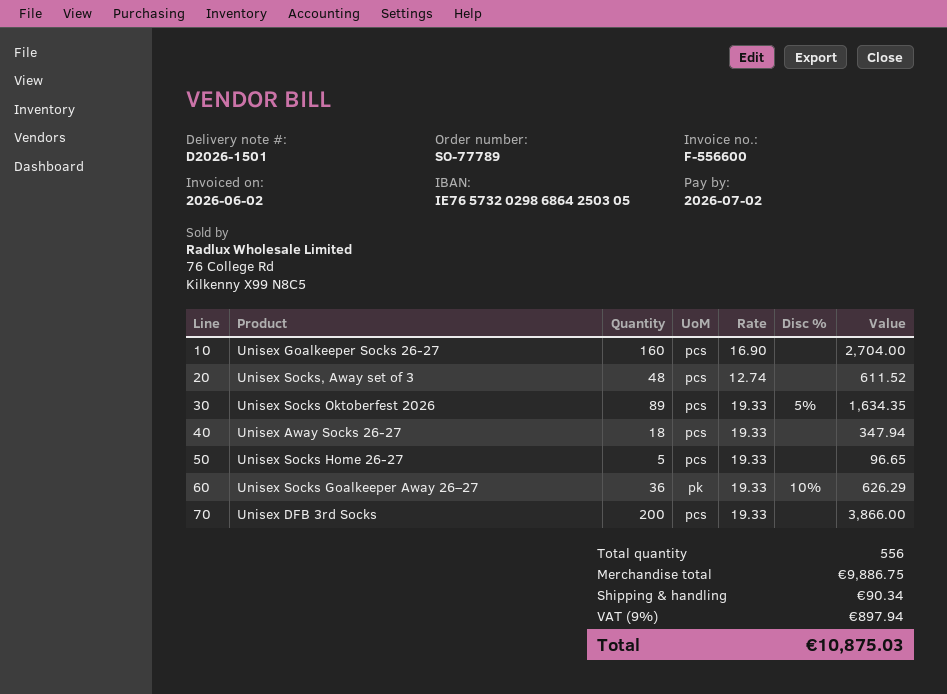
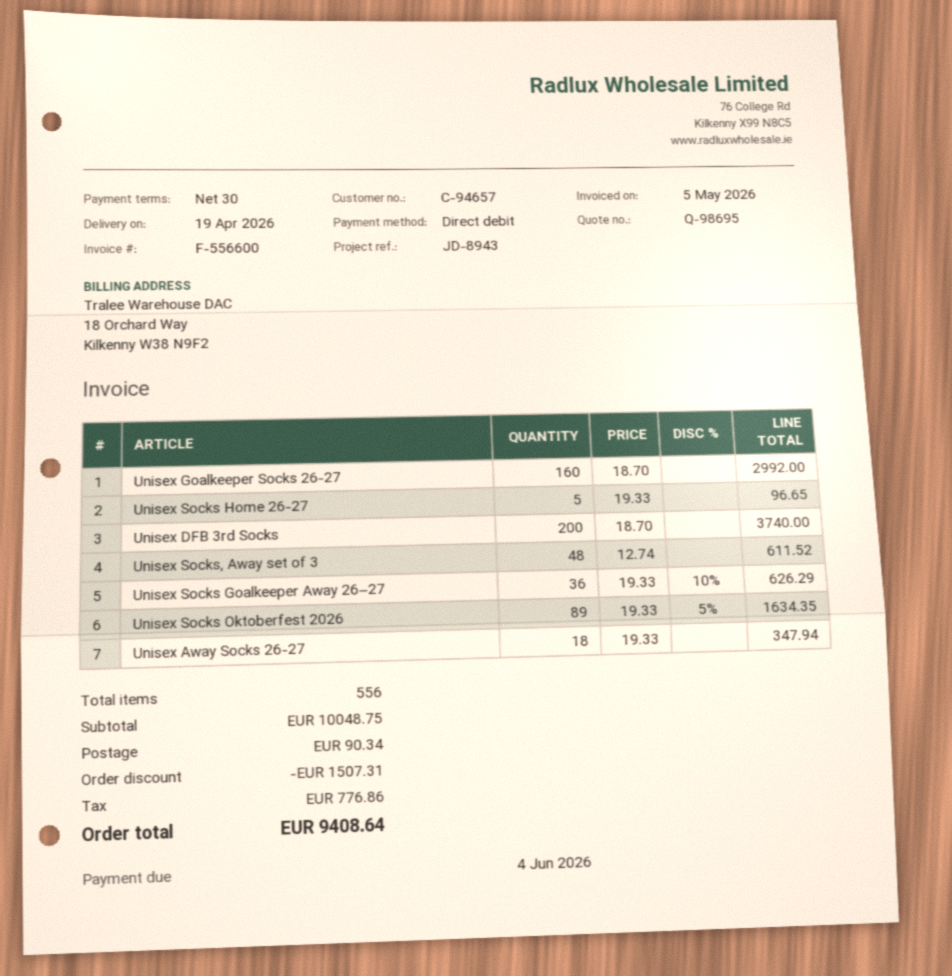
invoice date: 2026-06-02 -> 2026-05-05
due date: 2026-07-02 -> 2026-06-04
Unisex Goalkeeper Socks 26-27: 160 x 16.90 = 2704.00 -> 160 x 18.70 = 2992.00
Unisex DFB 3rd Socks: 200 x 19.33 = 3866.00 -> 200 x 18.70 = 3740.00
subtotal: 9886.75 -> 10048.75
discount: none -> 1507.31
tax: 897.94 -> 776.86
total: 10875.03 -> 9408.64

